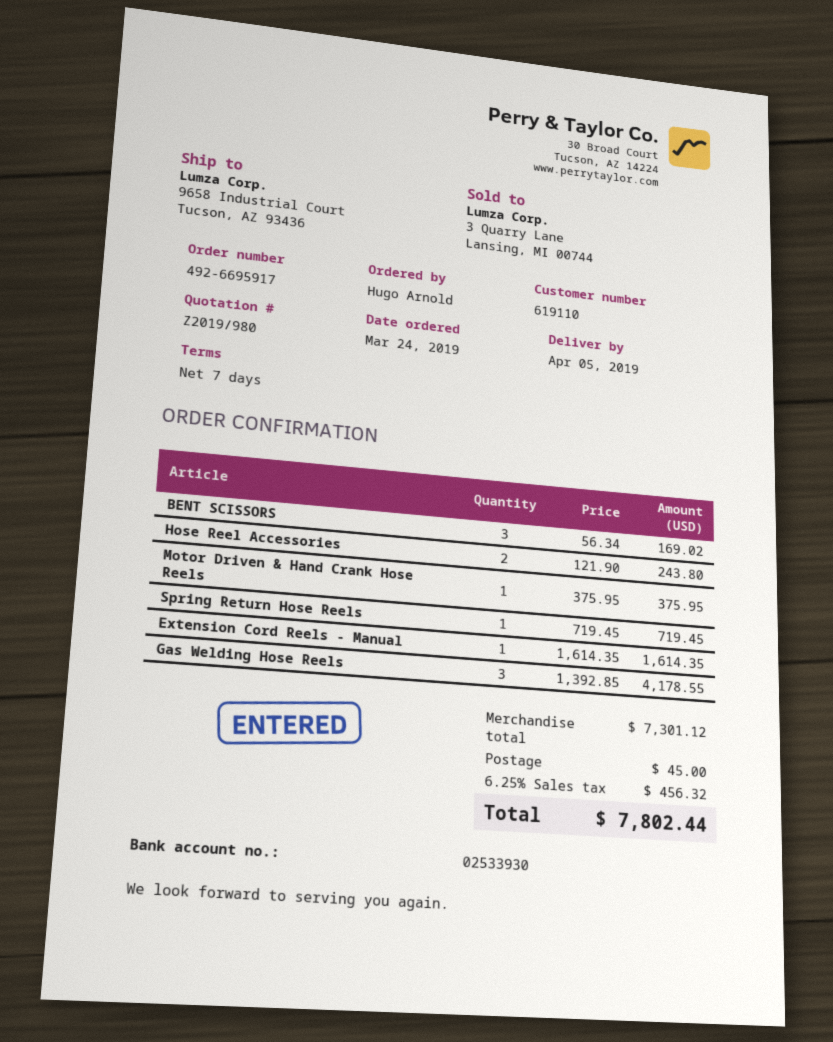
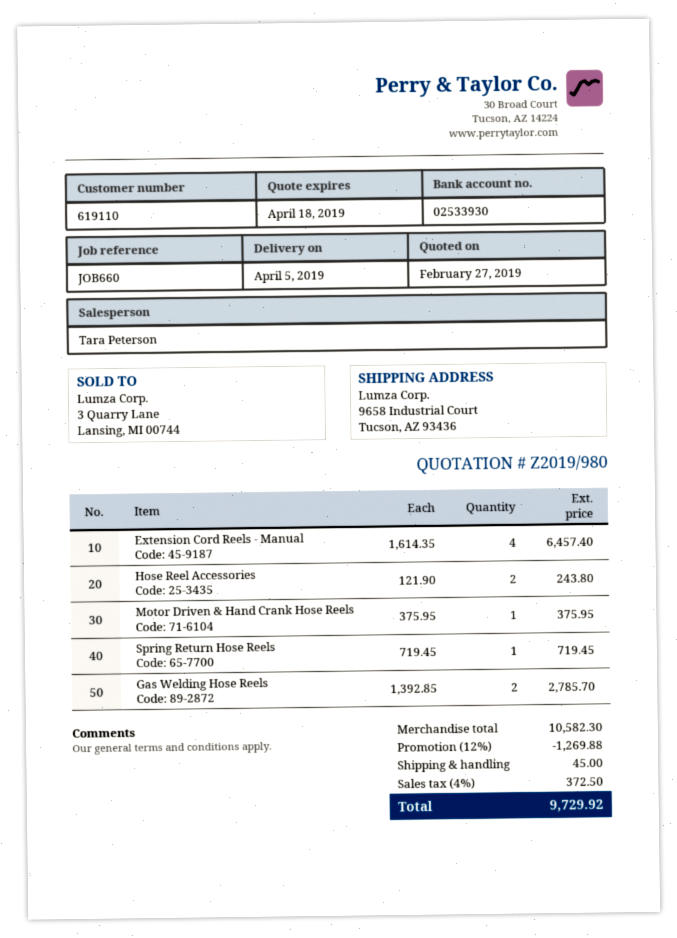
BENT SCISSORS: 3 x 56.34 = 169.02 -> none
Extension Cord Reels - Manual: 1 x 1614.35 = 1614.35 -> 4 x 1614.35 = 6457.40
Gas Welding Hose Reels: 3 x 1392.85 = 4178.55 -> 2 x 1392.85 = 2785.70
subtotal: 7301.12 -> 10582.30
discount: none -> 12% = 1269.88
tax: 6.25% = 456.32 -> 4% = 372.50
total: 7802.44 -> 9729.92

